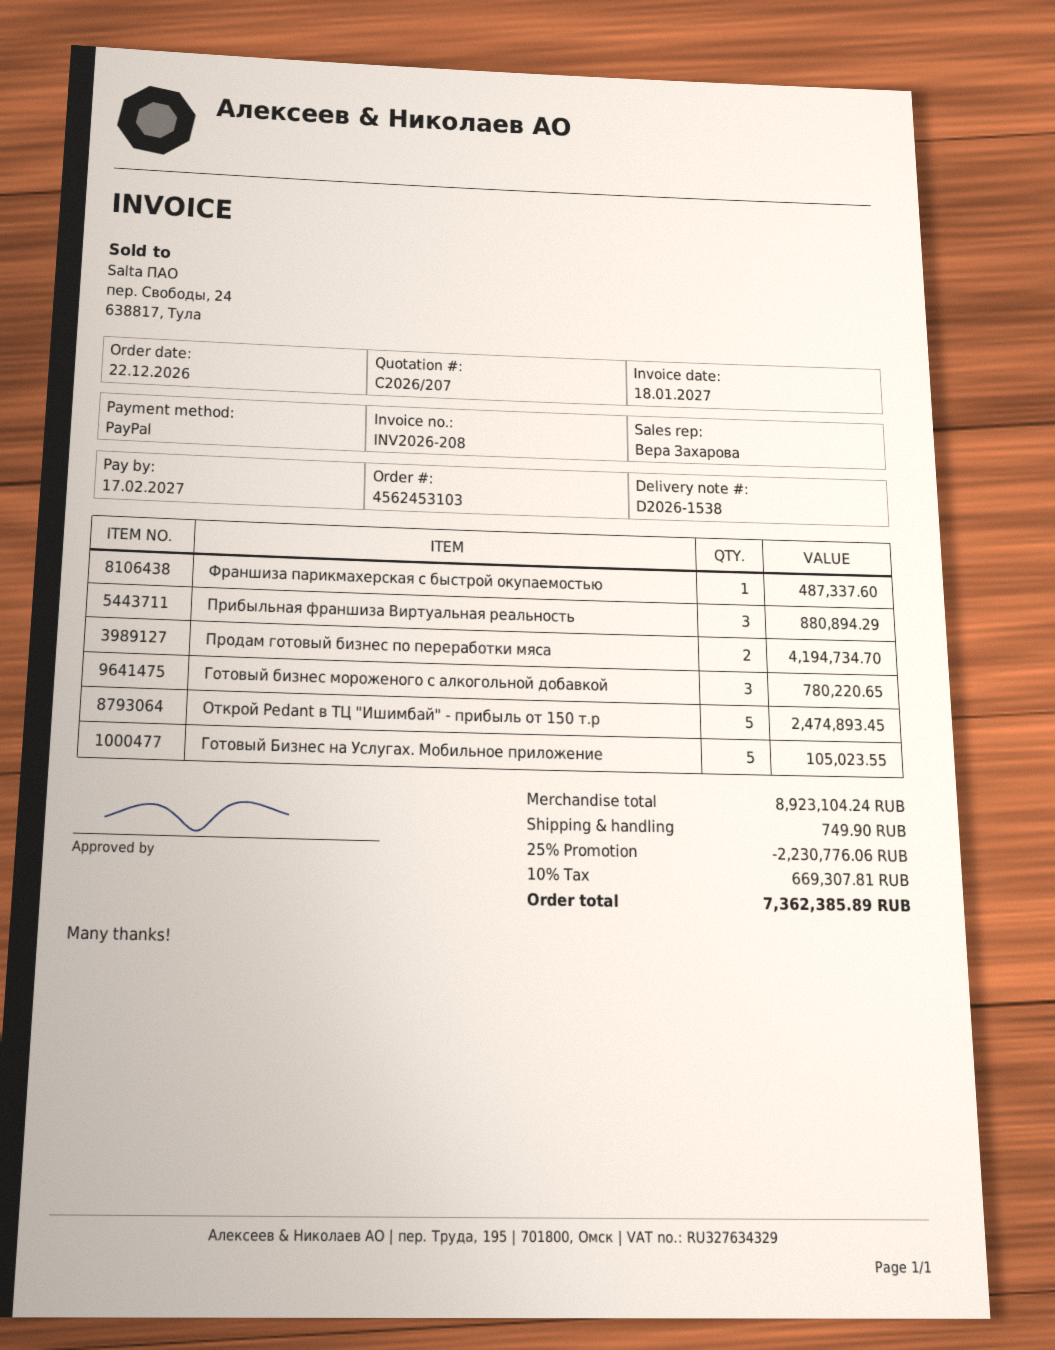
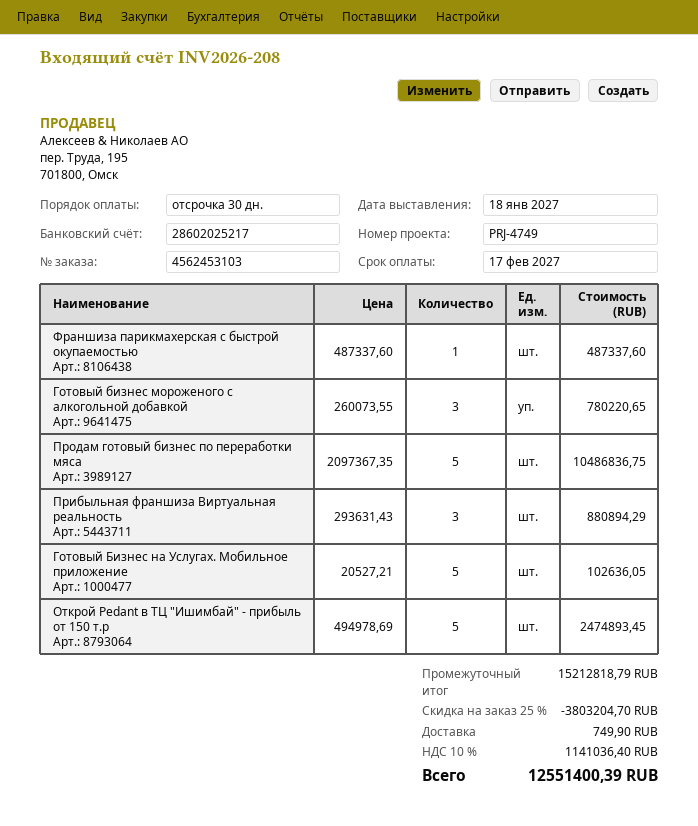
Продам готовый бизнес по переработки мяса: 2 for 4194734.70 -> 5 for 10486836.75
Готовый Бизнес на Услугах. Мобильное приложение: 5 for 105023.55 -> 5 for 102636.05
subtotal: 8923104.24 -> 15212818.79
discount: 25% = 2230776.06 -> 25% = 3803204.70
tax: 10% = 669307.81 -> 10% = 1141036.40
total: 7362385.89 -> 12551400.39

